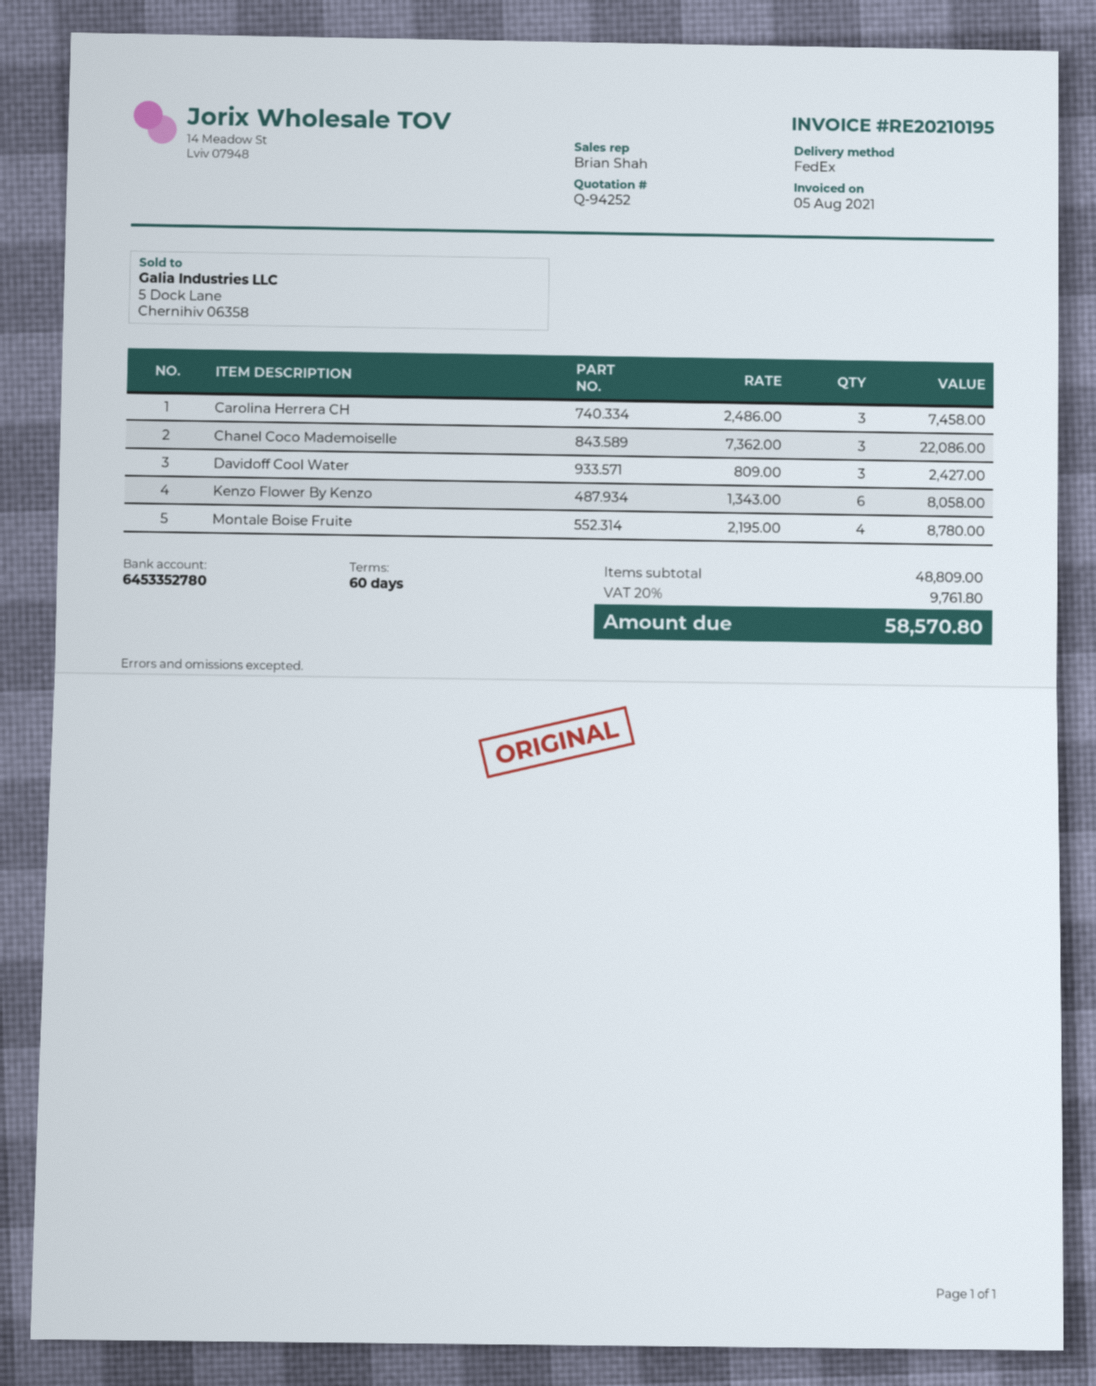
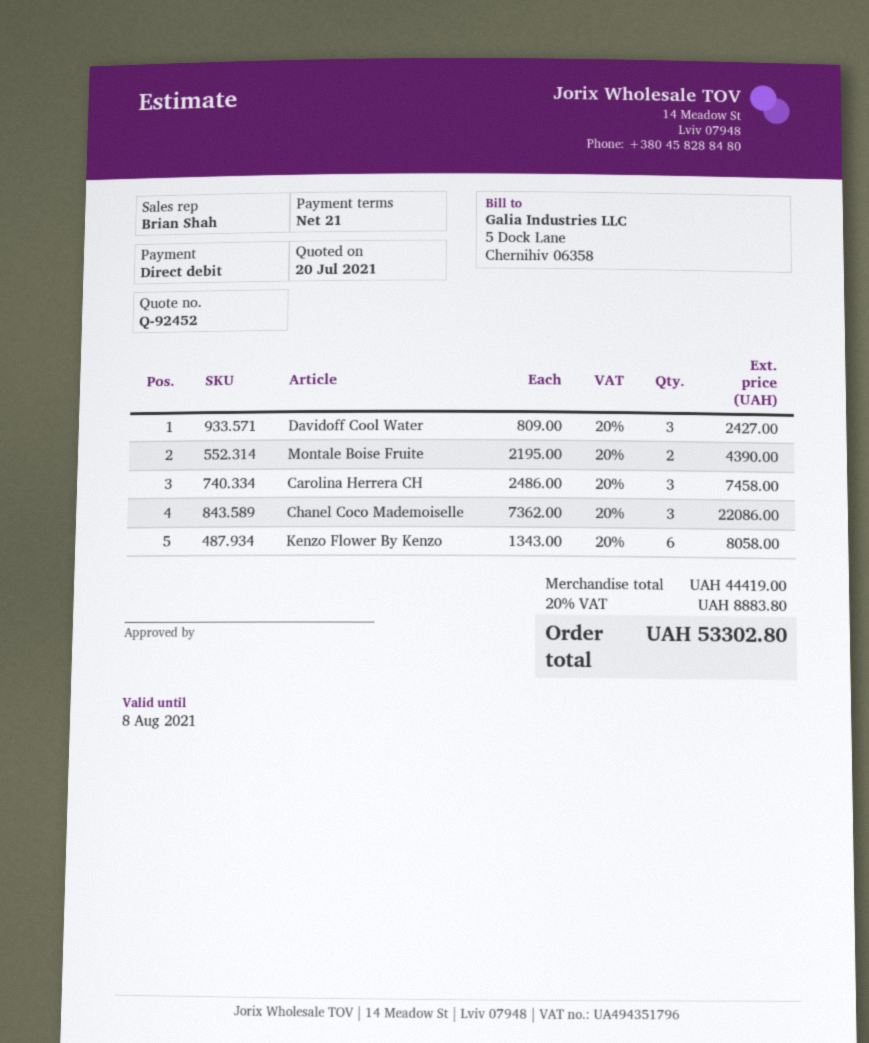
quote number: Q-94252 -> Q-92452
payment terms: 60 days -> 21 days
Montale Boise Fruite: 4 x 2195.00 = 8780.00 -> 2 x 2195.00 = 4390.00
subtotal: 48809.00 -> 44419.00
tax: 20% = 9761.80 -> 20% = 8883.80
total: 58570.80 -> 53302.80

